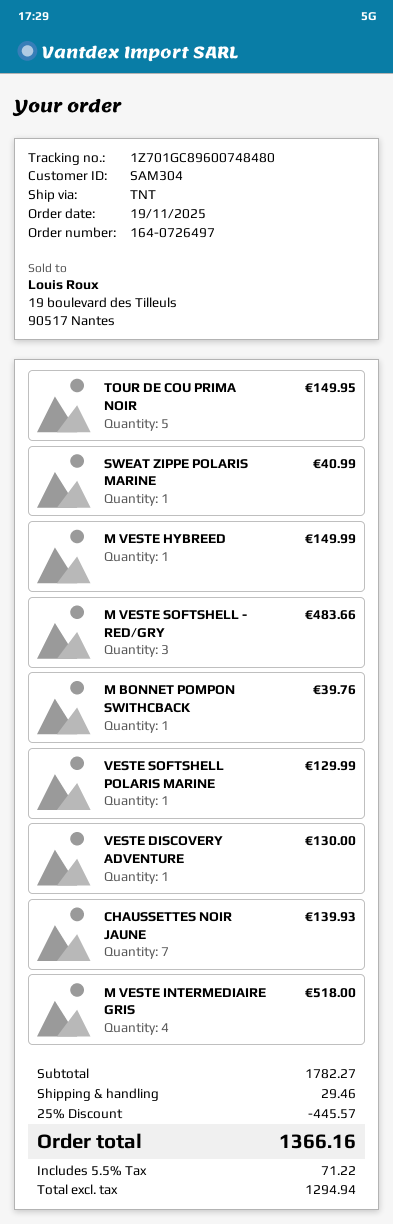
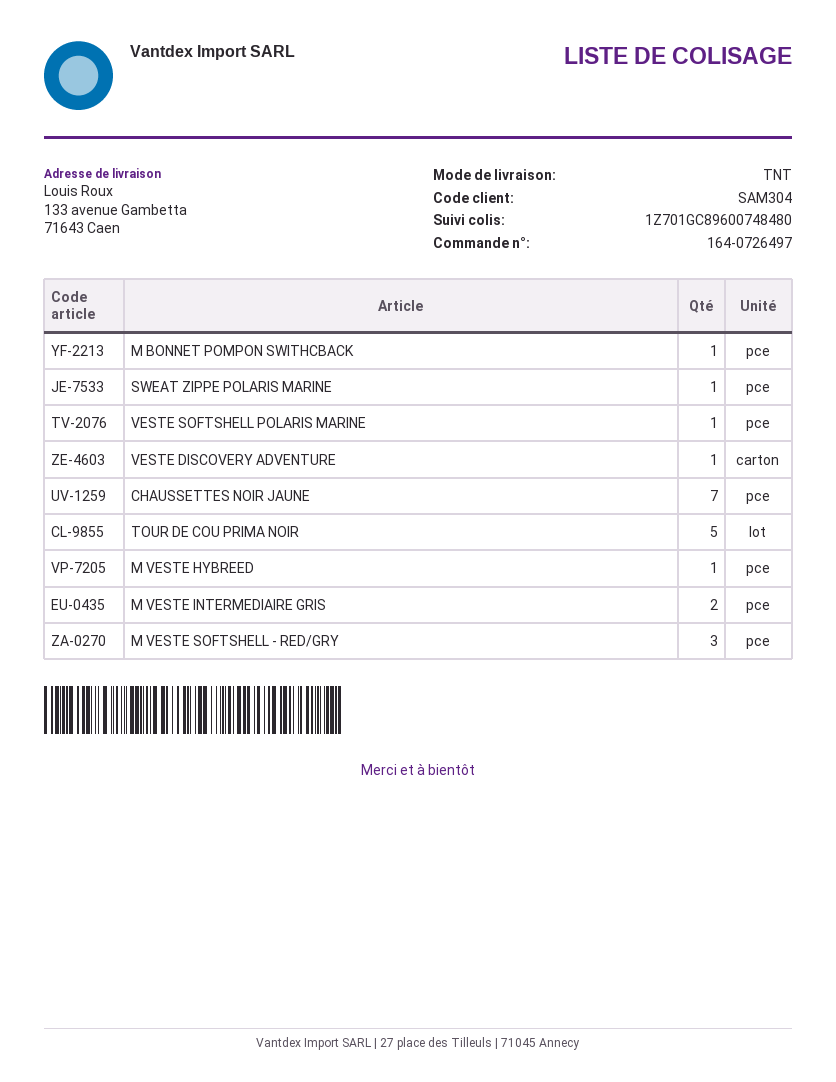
M VESTE INTERMEDIAIRE GRIS: 4 -> 2

